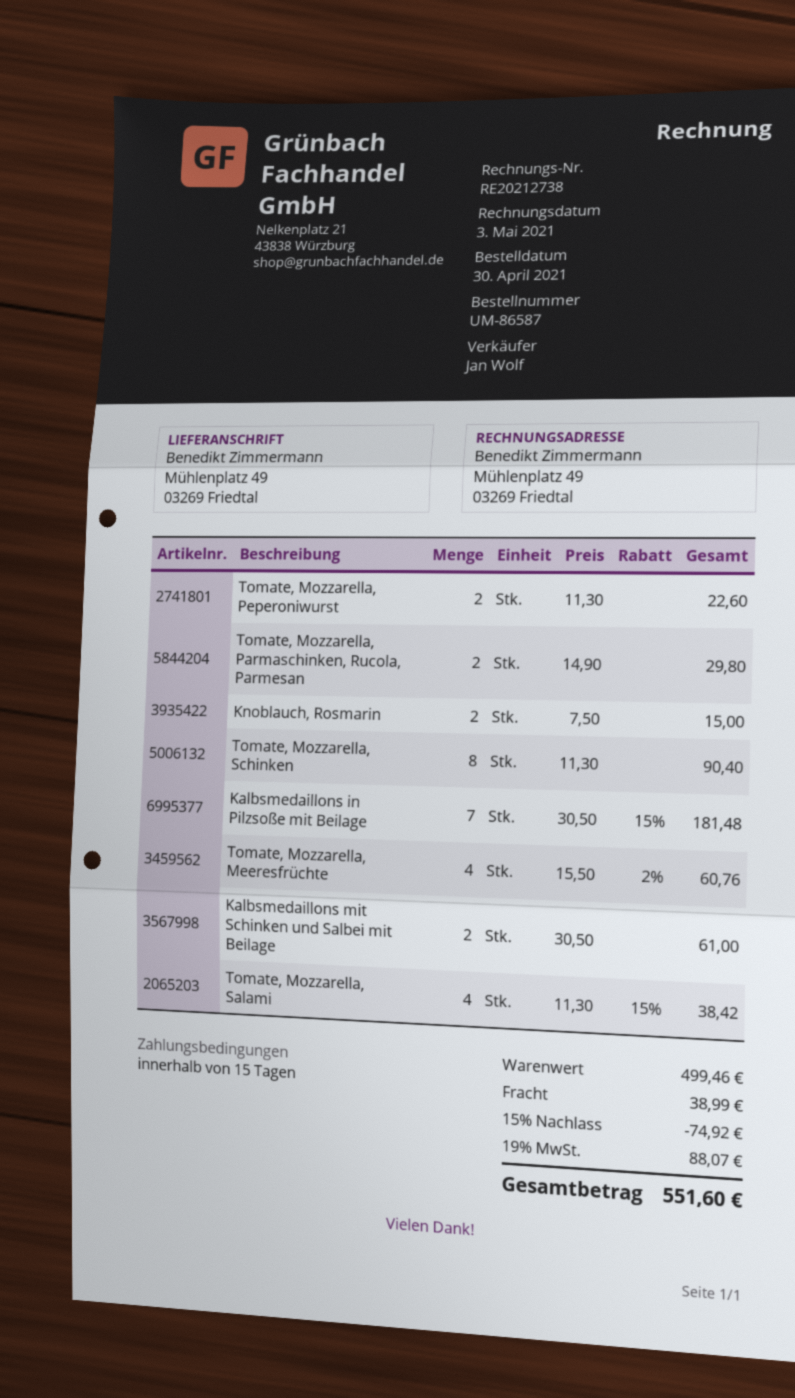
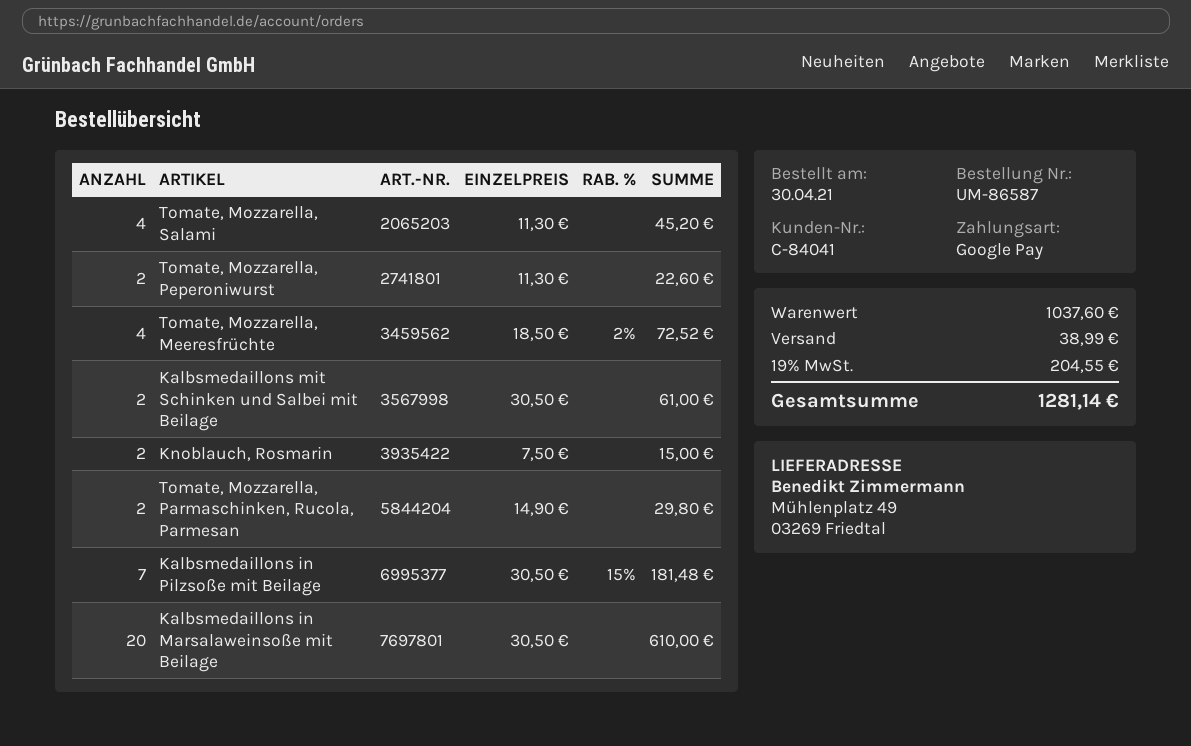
Tomate, Mozzarella, Schinken: 8 x 11.30 = 90.40 -> none
Tomate, Mozzarella, Meeresfrüchte: 4 x 15.50 - 2% = 60.76 -> 4 x 18.50 - 2% = 72.52
Tomate, Mozzarella, Salami: 4 x 11.30 - 15% = 38.42 -> 4 x 11.30 = 45.20
Kalbsmedaillons in Marsalaweinsoße mit Beilage: none -> 20 x 30.50 = 610.00
subtotal: 499.46 -> 1037.60
discount: 15% = 74.92 -> none
tax: 19% = 88.07 -> 19% = 204.55
total: 551.60 -> 1281.14

